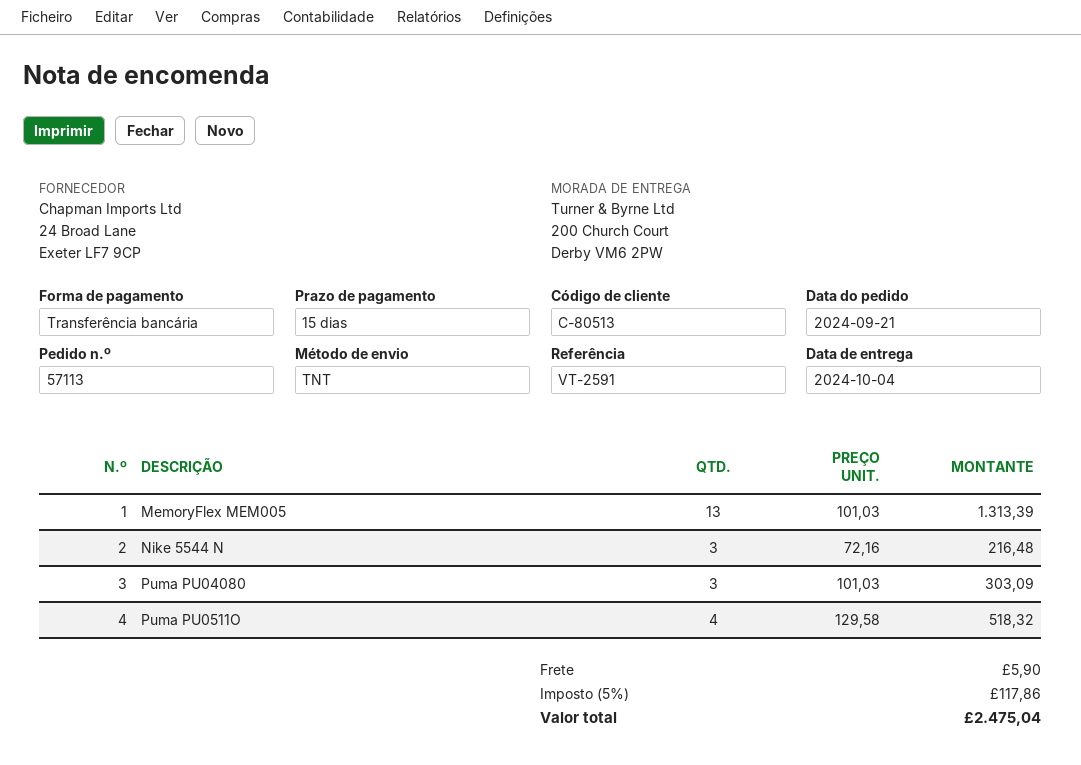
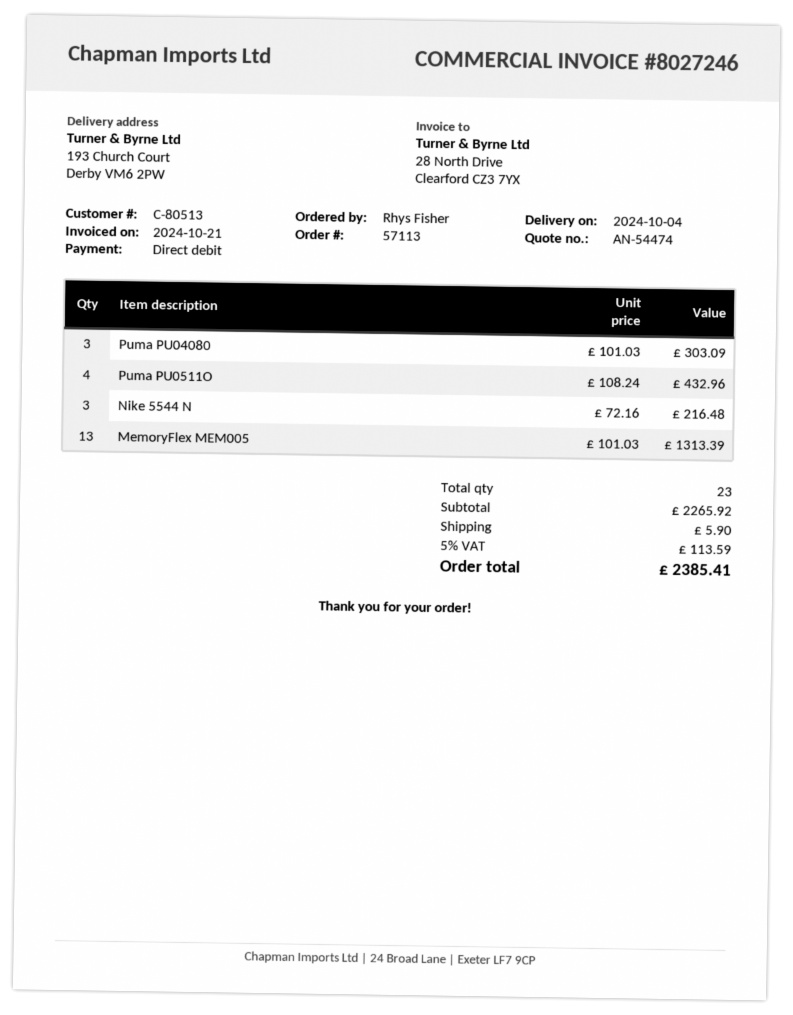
payment method: bank transfer -> direct debit
ship to: 200 Church Court, Derby VM6 2PW -> 193 Church Court, Derby VM6 2PW
Puma PU0511O: 4 x 129.58 = 518.32 -> 4 x 108.24 = 432.96
tax: 5% = 117.86 -> 5% = 113.59
total: 2475.04 -> 2385.41

